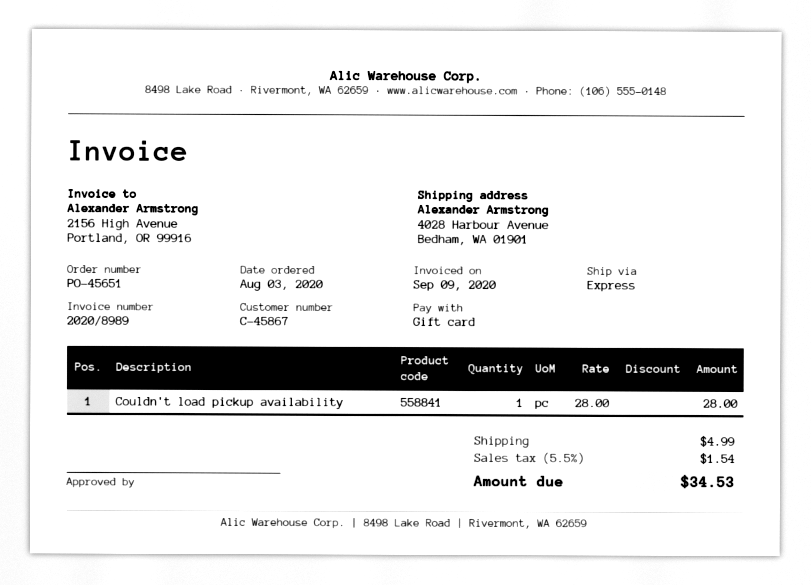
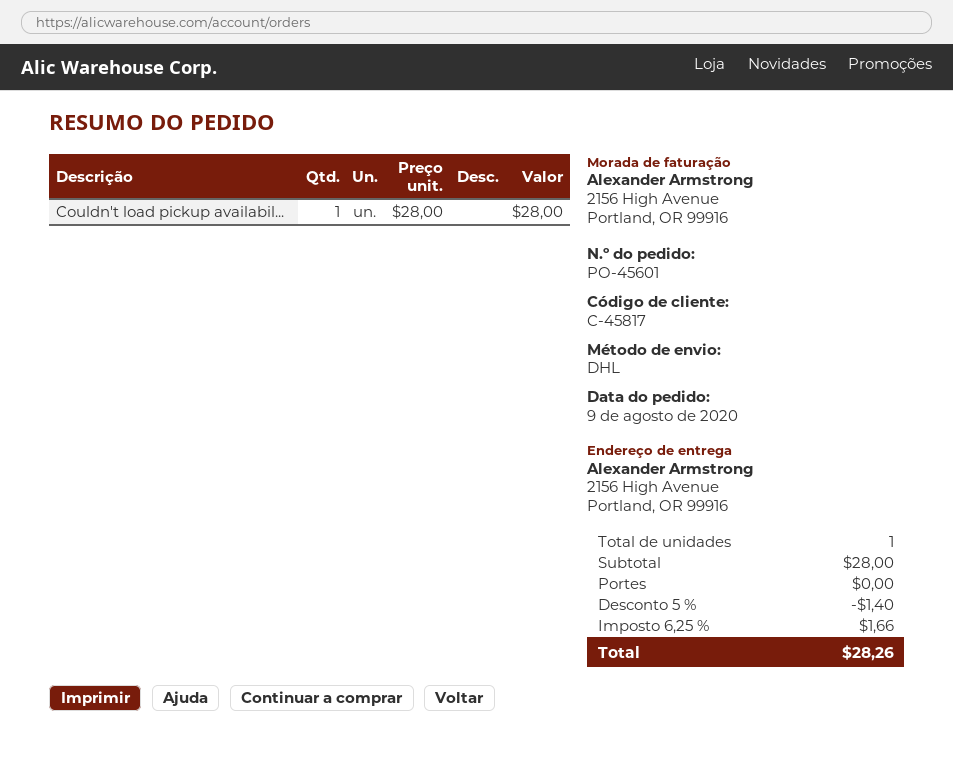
order number: PO-45651 -> PO-45601
order date: 2020-08-03 -> 2020-08-09
customer number: C-45867 -> C-45817
shipping method: express -> DHL
ship to: 4028 Harbour Avenue, Bedham, WA 01901 -> 2156 High Avenue, Portland, OR 99916
discount: none -> 5% = 1.40
shipping: 4.99 -> 0.00
tax: 5.5% = 1.54 -> 6.25% = 1.66
total: 34.53 -> 28.26

